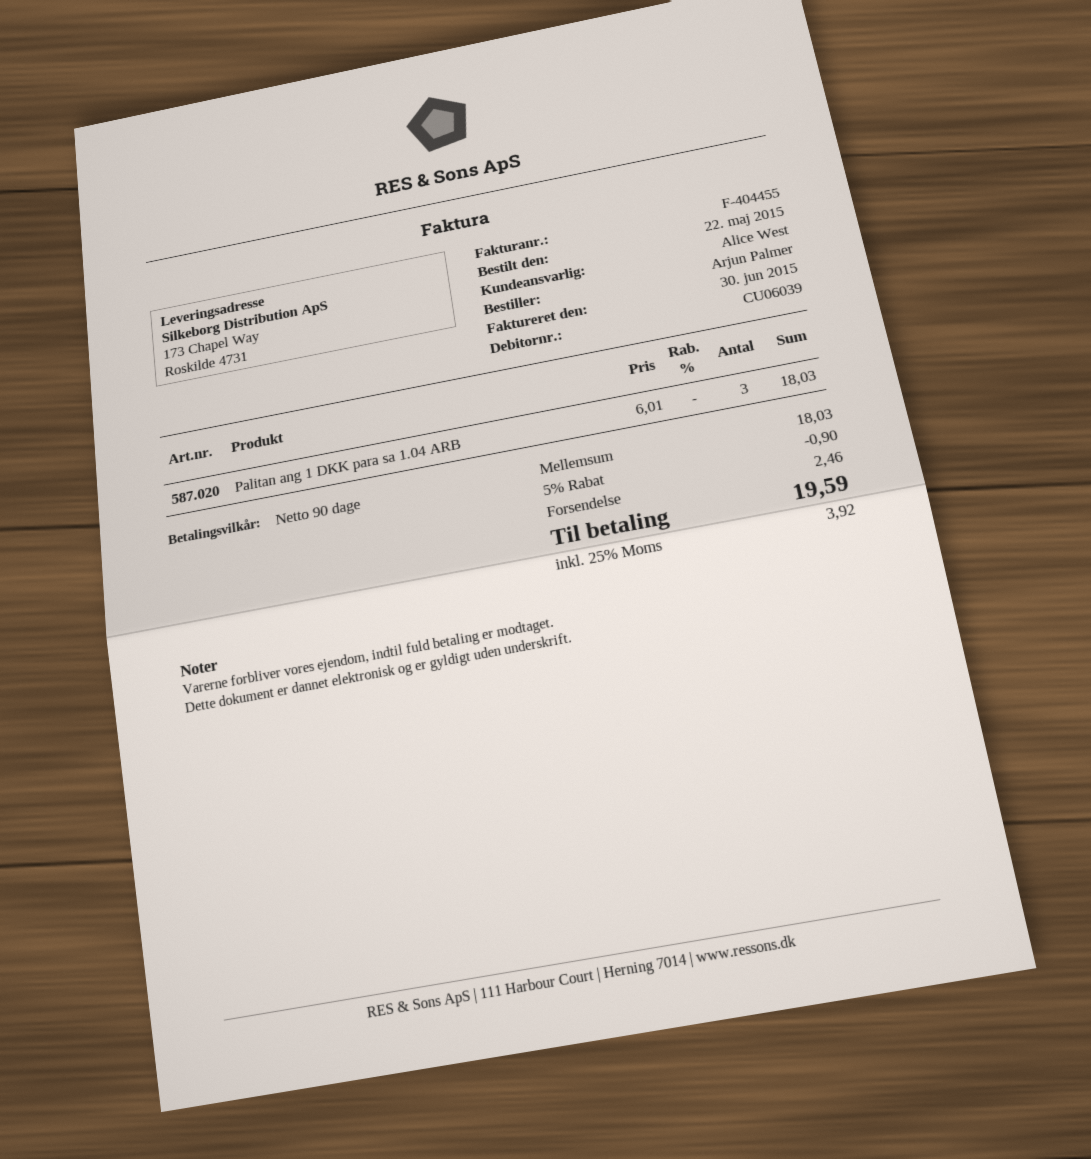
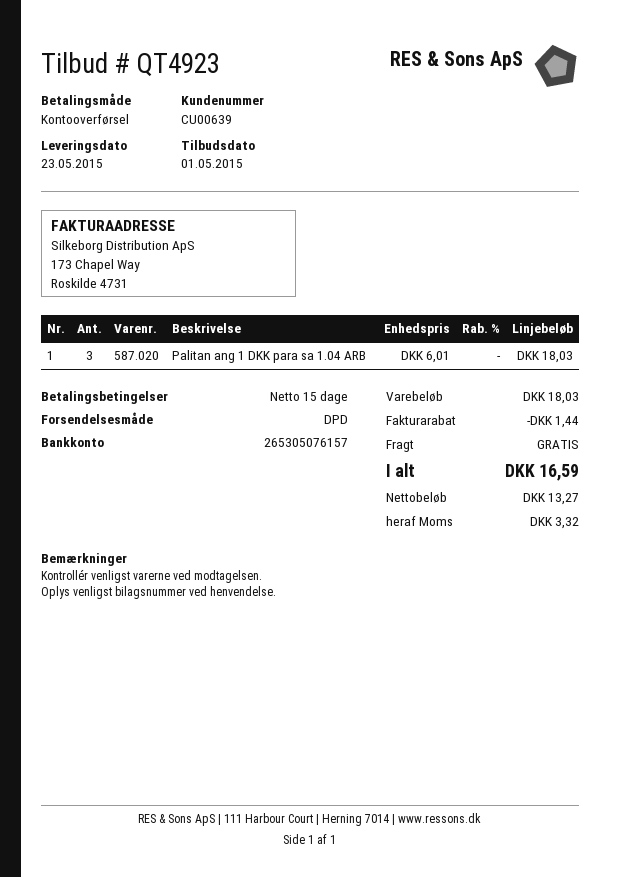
payment terms: 90 days -> 15 days
customer number: CU06039 -> CU00639
discount: 0.90 -> 1.44
shipping: 2.46 -> 0.00
tax: 3.92 -> 3.32
total: 19.59 -> 16.59

